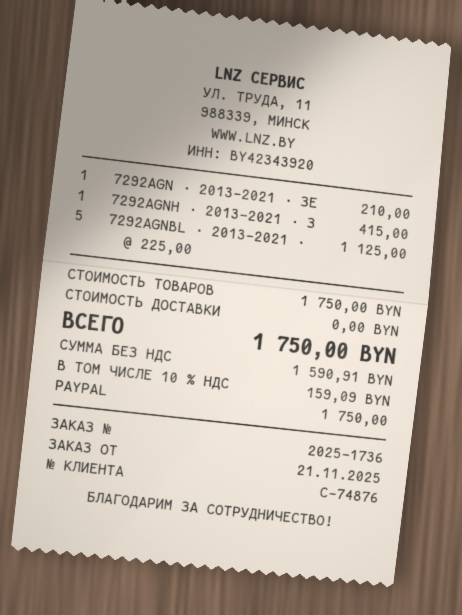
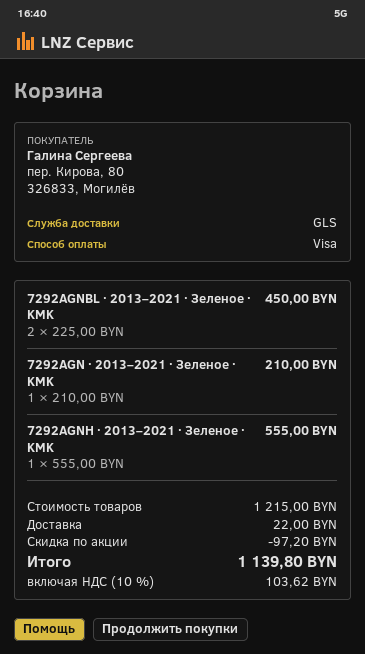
payment method: PayPal -> Visa
7292AGNH · 2013–2021 · З: 1 x 415.00 = 415.00 -> 1 x 555.00 = 555.00
7292AGNBL · 2013–2021 ·: 5 x 225.00 = 1125.00 -> 2 x 225.00 = 450.00
subtotal: 1750.00 -> 1215.00
discount: none -> 97.20
shipping: 0.00 -> 22.00
tax: 10% = 159.09 -> 10% = 103.62
total: 1750.00 -> 1139.80

